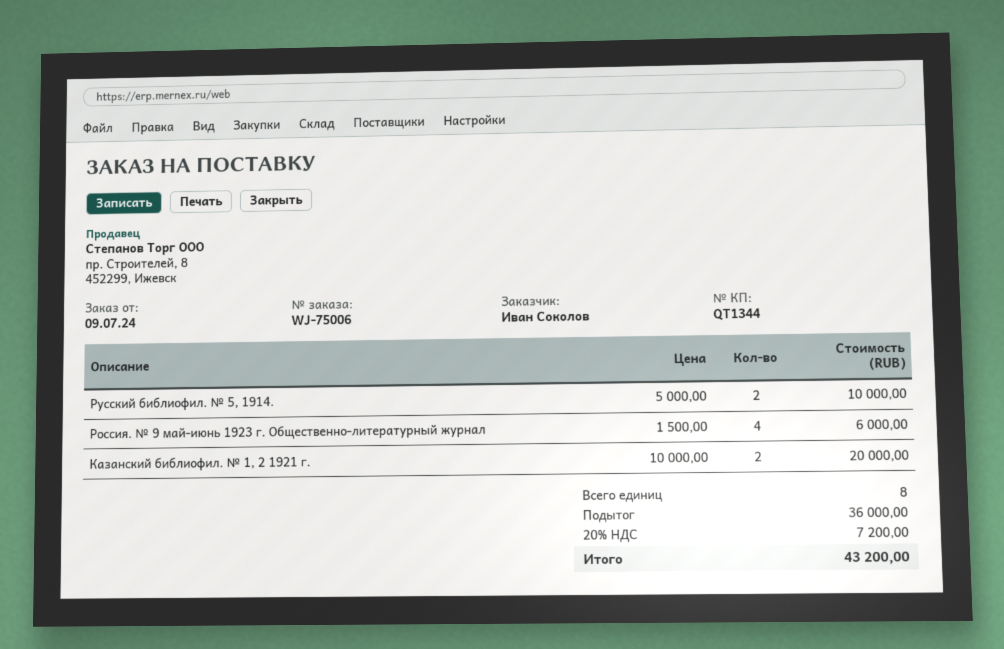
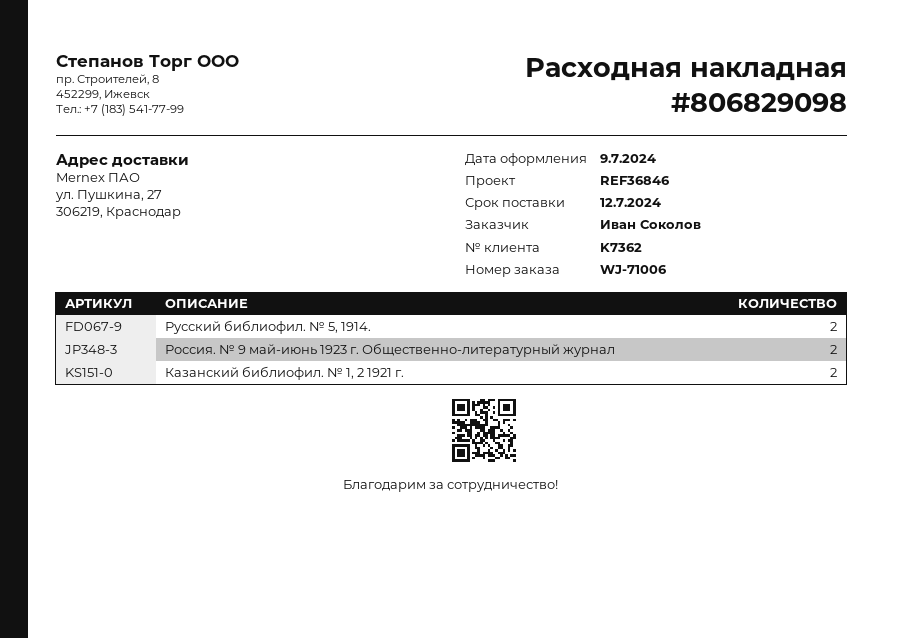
order number: WJ-75006 -> WJ-71006
Россия. № 9 май-июнь 1923 г. Общественно-литературный журнал: 4 -> 2

